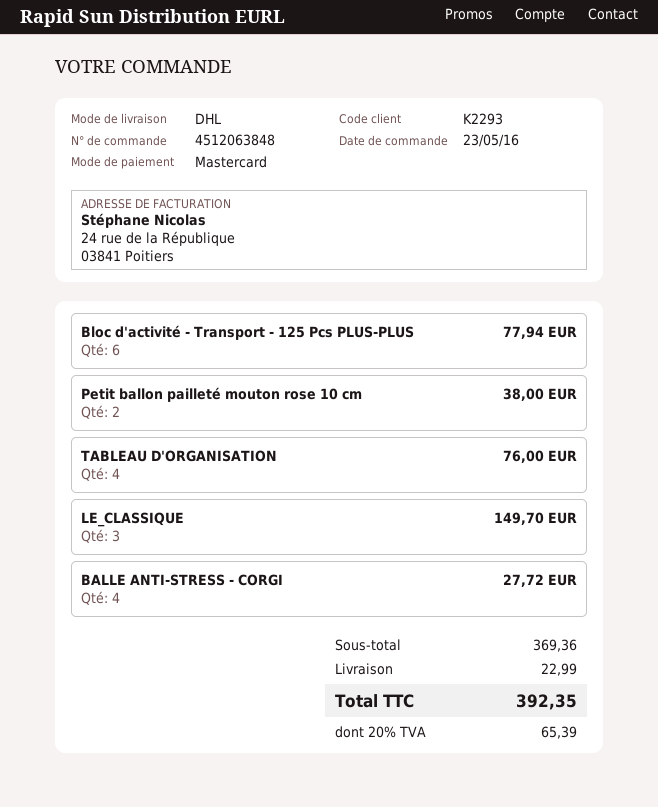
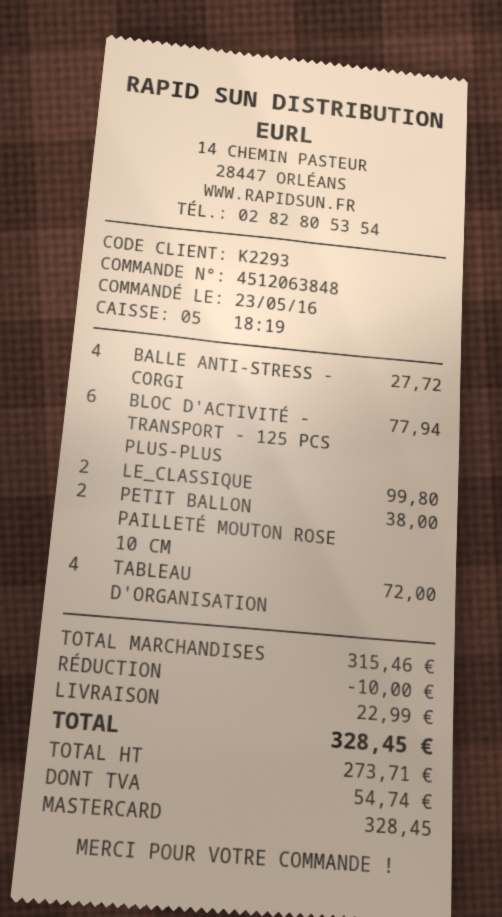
TABLEAU D'ORGANISATION: 4 for 76.00 -> 4 for 72.00
LE_CLASSIQUE: 3 for 149.70 -> 2 for 99.80
subtotal: 369.36 -> 315.46
discount: none -> 10.00
tax: 65.39 -> 54.74
total: 392.35 -> 328.45

